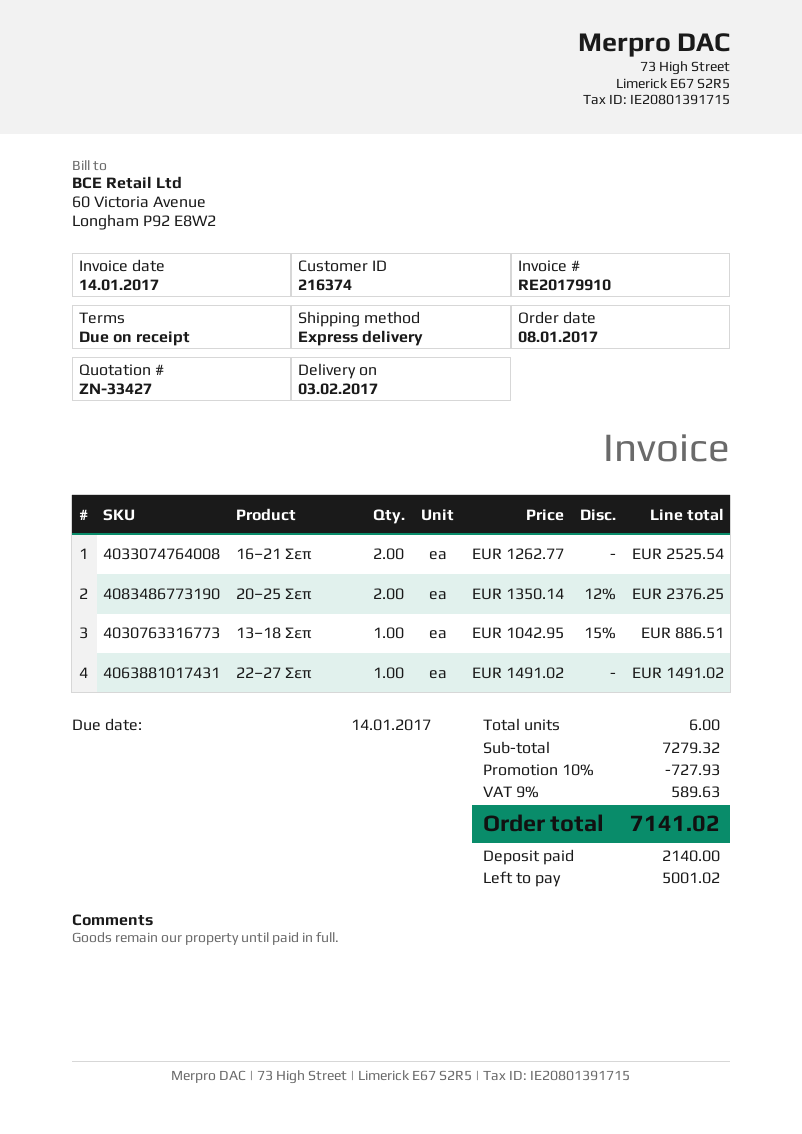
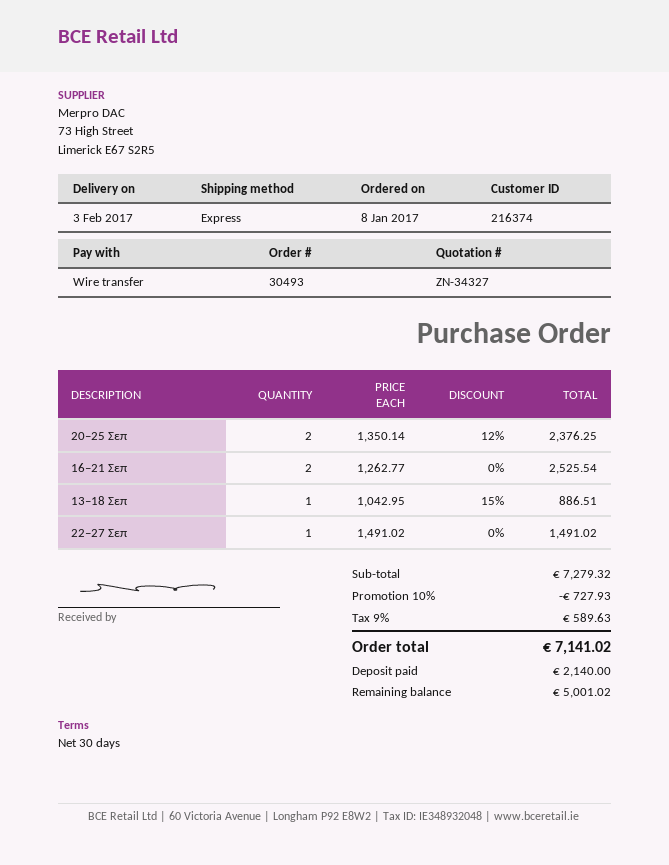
quote number: ZN-33427 -> ZN-34327
payment terms: on receipt -> 30 days

